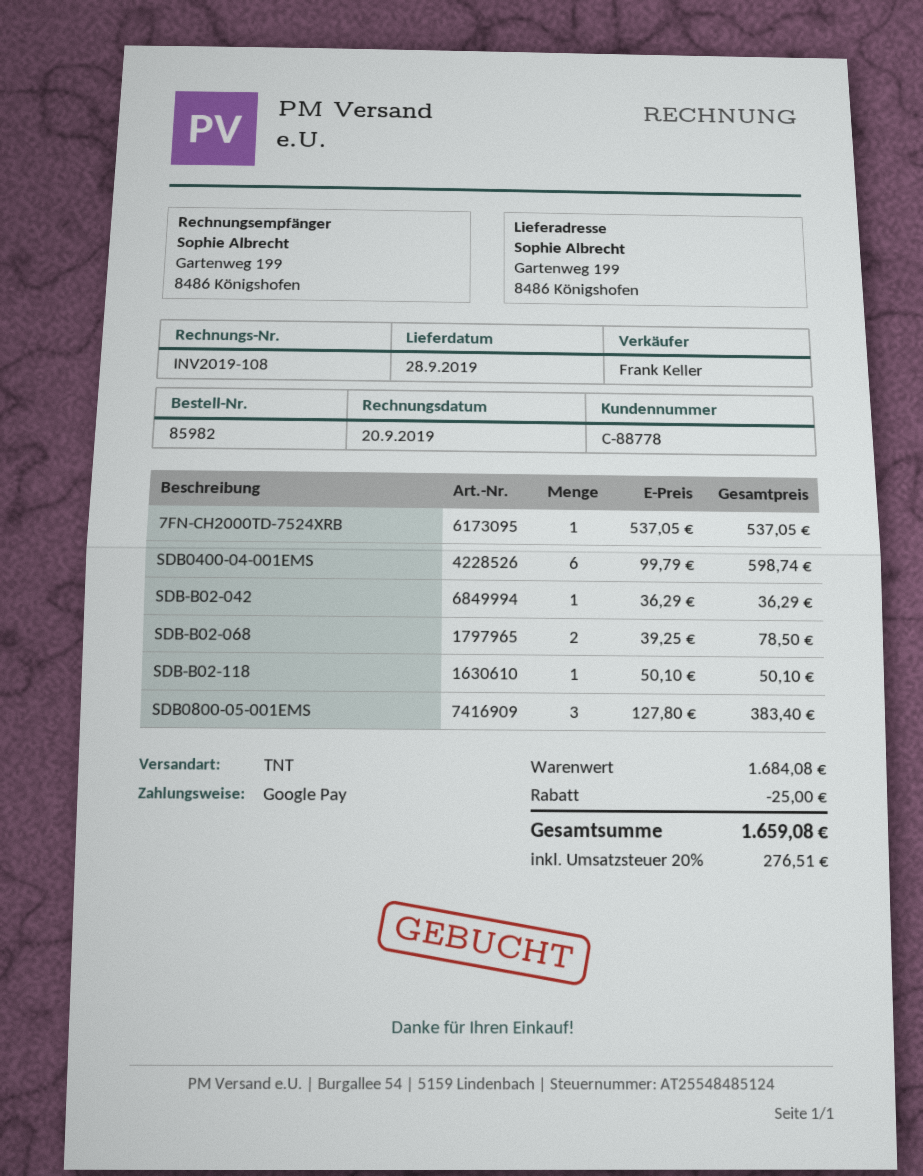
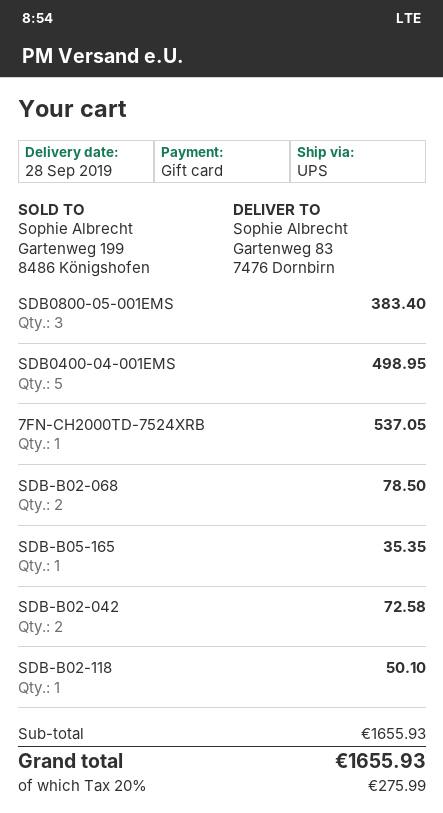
payment method: Google Pay -> gift card
shipping method: TNT -> UPS
ship to: Gartenweg 199, 8486 Königshofen -> Gartenweg 83, 7476 Dornbirn
SDB0400-04-001EMS: 6 for 598.74 -> 5 for 498.95
SDB-B02-042: 1 for 36.29 -> 2 for 72.58
SDB-B05-165: none -> 1 for 35.35
subtotal: 1684.08 -> 1655.93
discount: 25.00 -> none
tax: 20% = 276.51 -> 20% = 275.99
total: 1659.08 -> 1655.93

